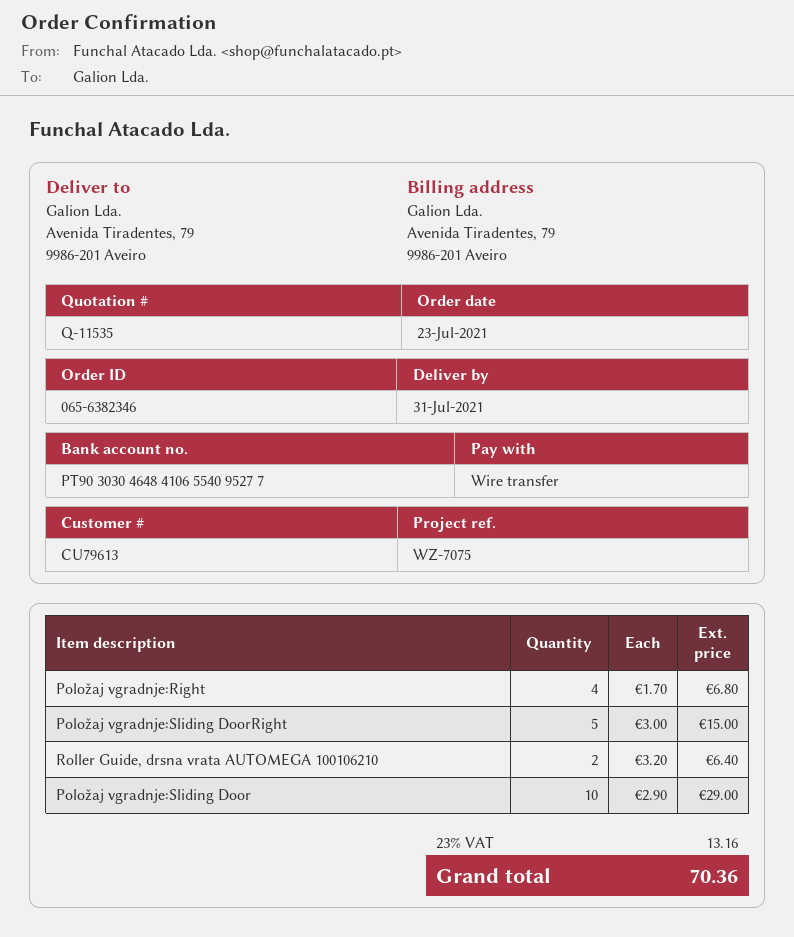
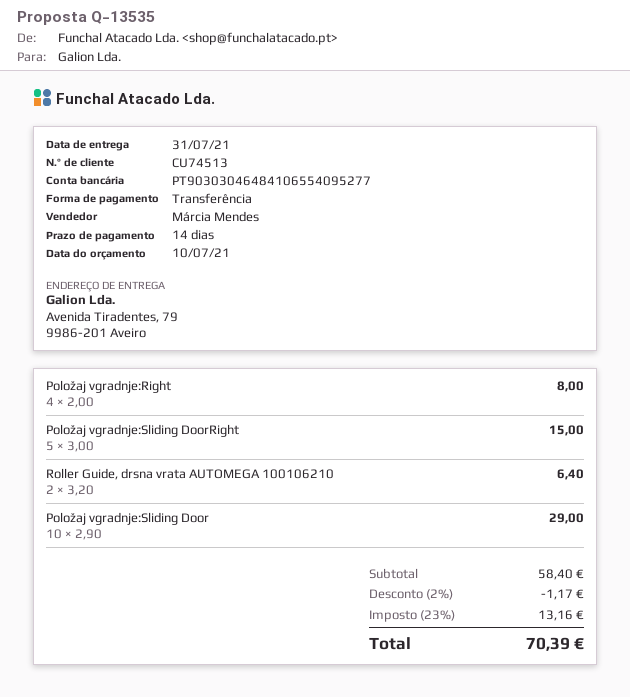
quote number: Q-11535 -> Q-13535
customer number: CU79613 -> CU74513
Položaj vgradnje:Right: 4 x 1.70 = 6.80 -> 4 x 2.00 = 8.00
discount: none -> 2% = 1.17
total: 70.36 -> 70.39

